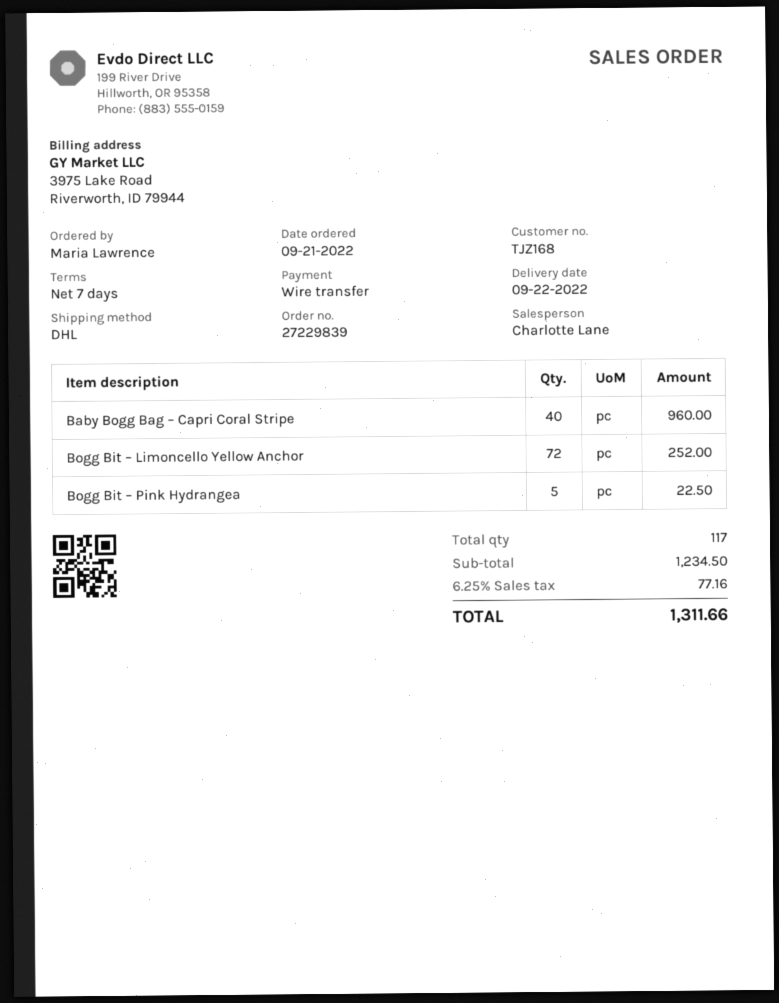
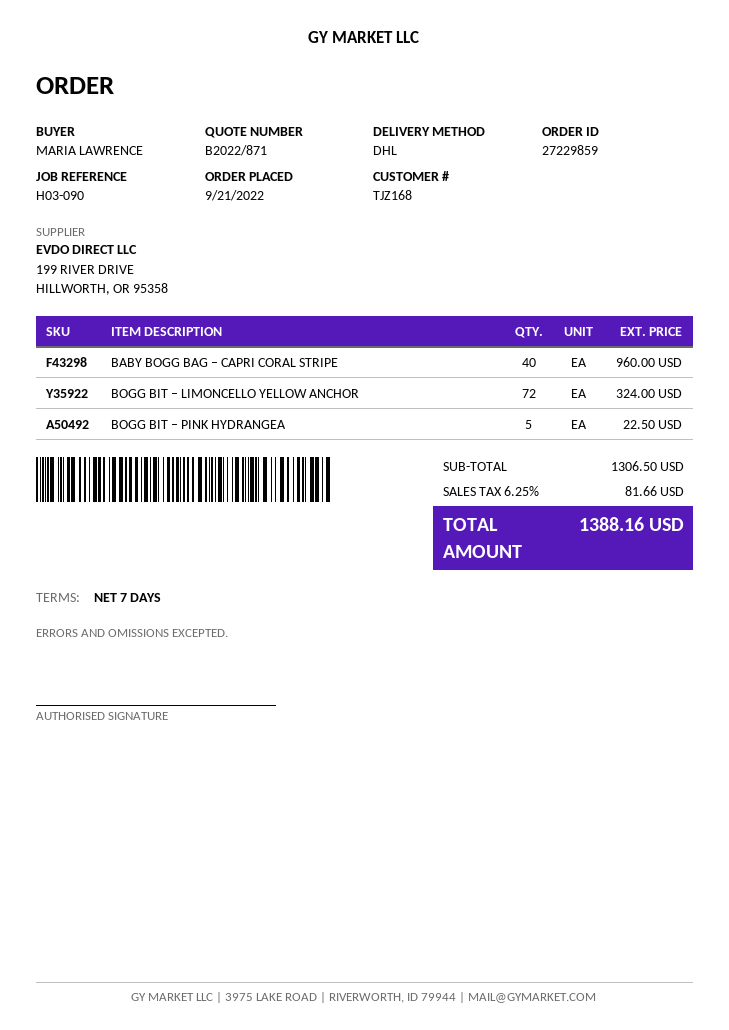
order number: 27229839 -> 27229859
Bogg Bit – Limoncello Yellow Anchor: 72 for 252.00 -> 72 for 324.00
subtotal: 1234.50 -> 1306.50
tax: 6.25% = 77.16 -> 6.25% = 81.66
total: 1311.66 -> 1388.16

